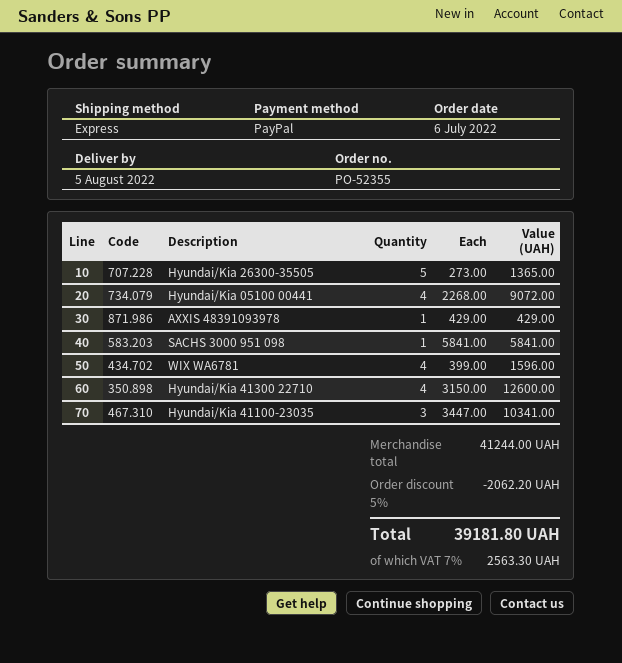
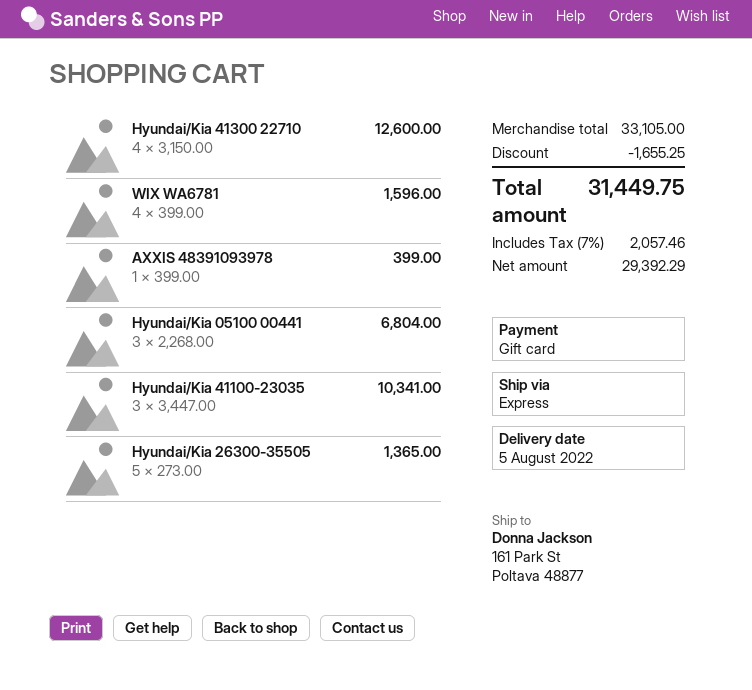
payment method: PayPal -> gift card
Hyundai/Kia 05100 00441: 4 x 2268.00 = 9072.00 -> 3 x 2268.00 = 6804.00
AXXIS 48391093978: 1 x 429.00 = 429.00 -> 1 x 399.00 = 399.00
SACHS 3000 951 098: 1 x 5841.00 = 5841.00 -> none
subtotal: 41244.00 -> 33105.00
discount: 2062.20 -> 1655.25
tax: 7% = 2563.30 -> 7% = 2057.46
total: 39181.80 -> 31449.75

